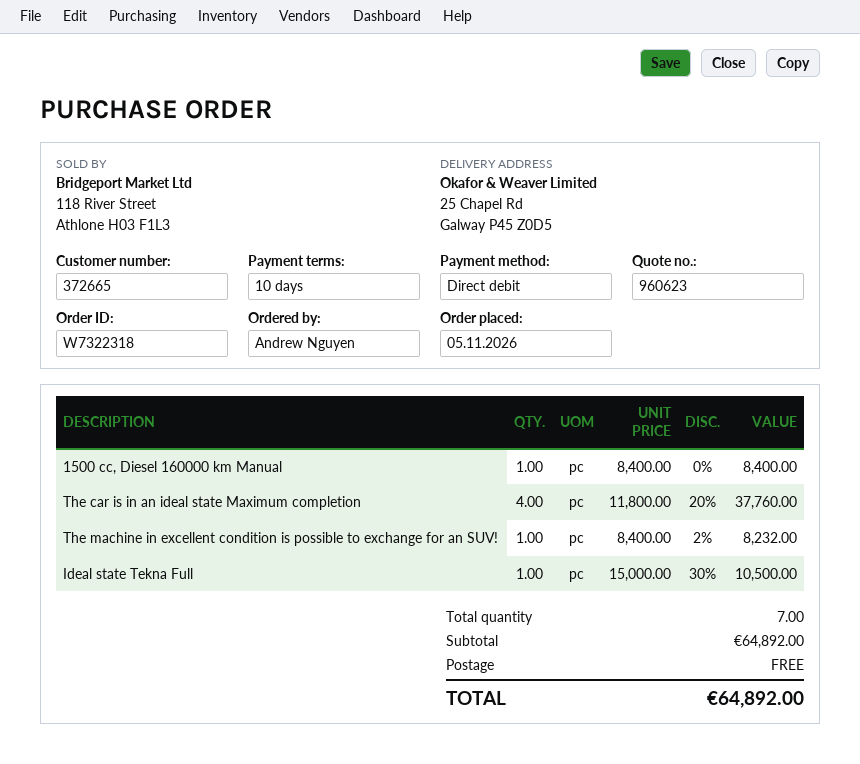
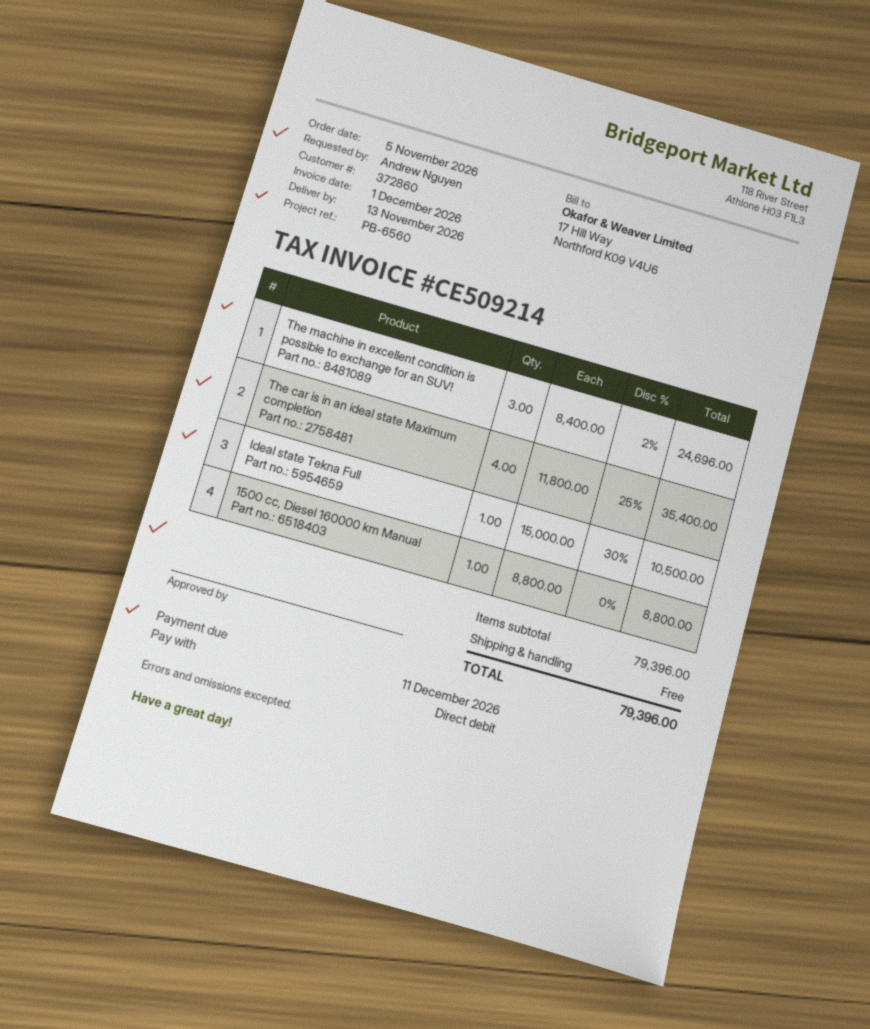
customer number: 372665 -> 372860
1500 cc, Diesel 160000 km Manual: 1 x 8400.00 = 8400.00 -> 1 x 8800.00 = 8800.00
The car is in an ideal state Maximum completion: 4 x 11800.00 - 20% = 37760.00 -> 4 x 11800.00 - 25% = 35400.00
The machine in excellent condition is possible to exchange for an SUV!: 1 x 8400.00 - 2% = 8232.00 -> 3 x 8400.00 - 2% = 24696.00
subtotal: 64892.00 -> 79396.00
total: 64892.00 -> 79396.00

